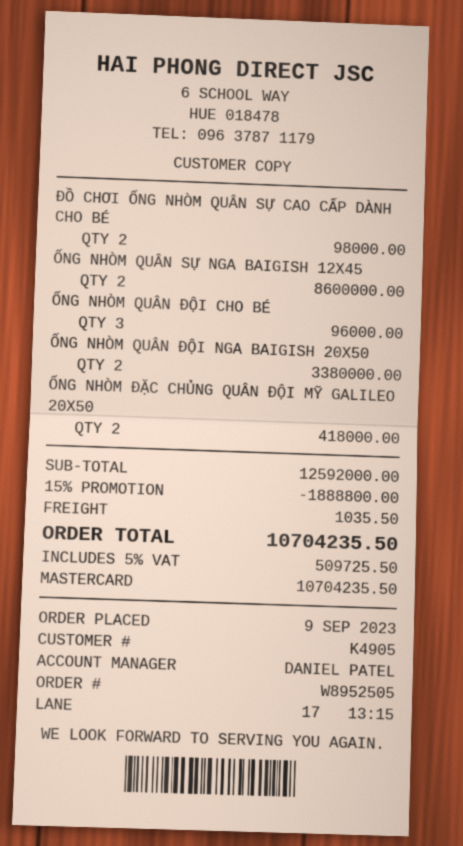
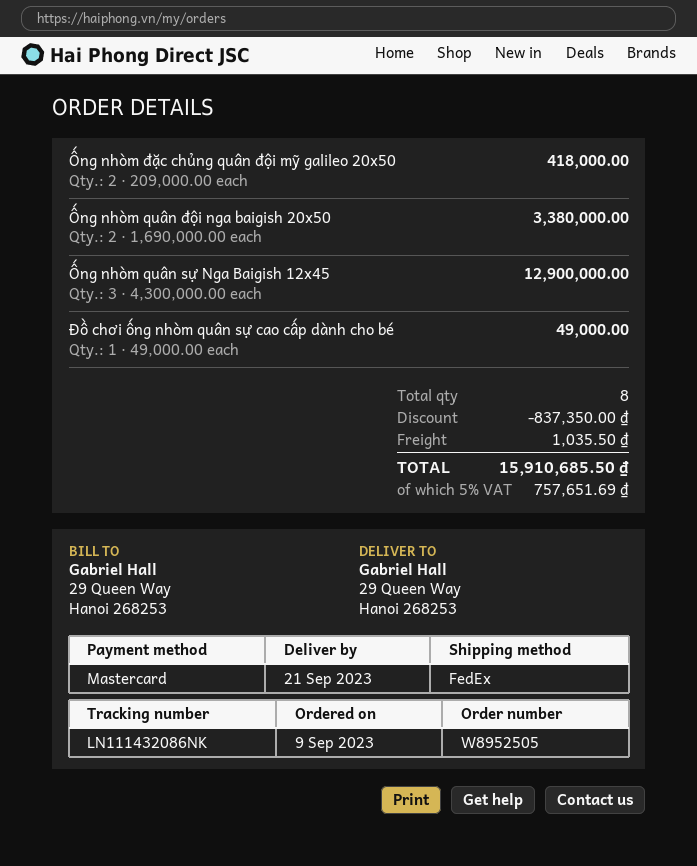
ĐỒ CHƠI ỐNG NHÒM QUÂN SỰ CAO CẤP DÀNH CHO BÉ: 2 for 98000.00 -> 1 for 49000.00
ỐNG NHÒM QUÂN SỰ NGA BAIGISH 12X45: 2 for 8600000.00 -> 3 for 12900000.00
ỐNG NHÒM QUÂN ĐỘI CHO BÉ: 3 for 96000.00 -> none
discount: 1888800.00 -> 837350.00
tax: 5% = 509725.50 -> 5% = 757651.69
total: 10704235.50 -> 15910685.50

